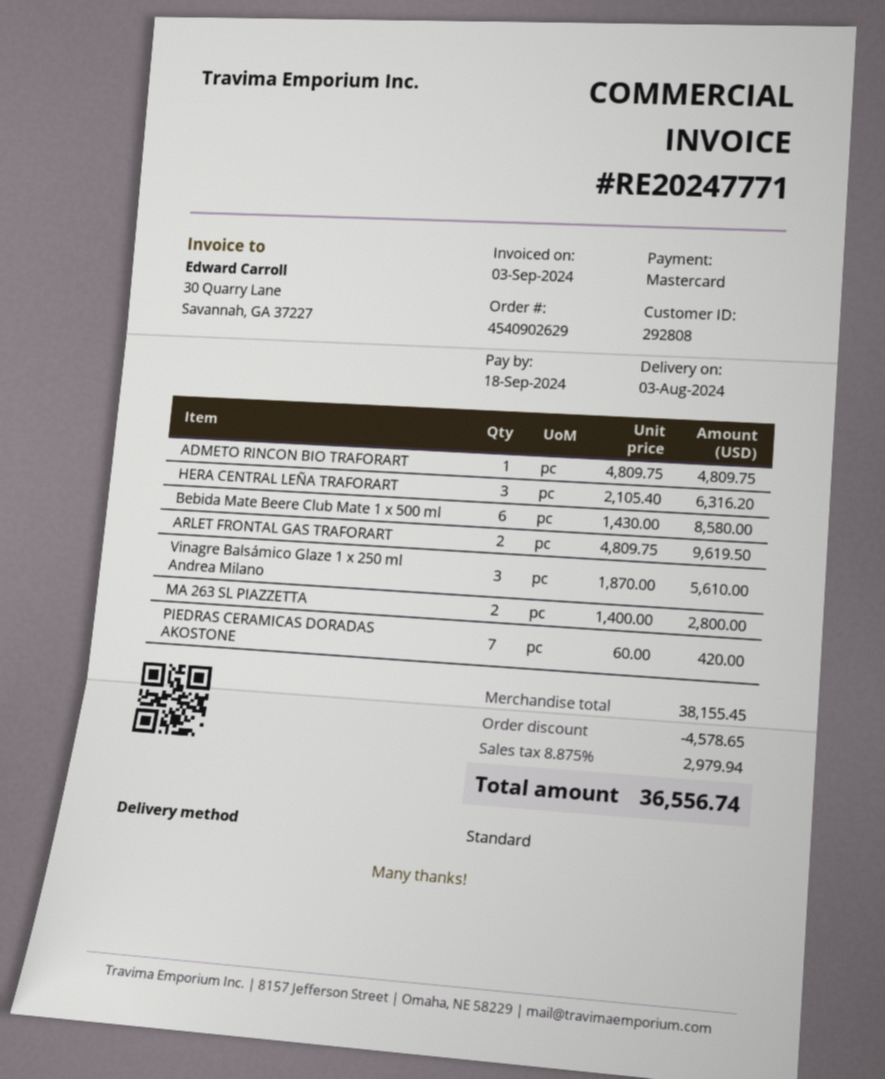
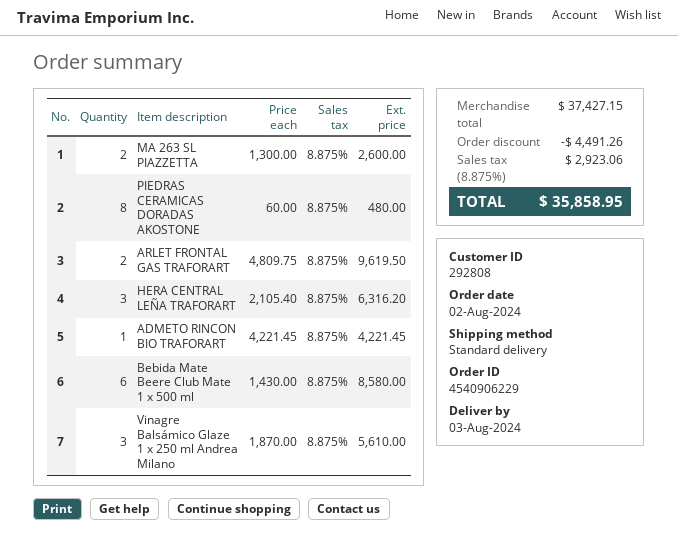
order number: 4540902629 -> 4540906229
ADMETO RINCON BIO TRAFORART: 1 x 4809.75 = 4809.75 -> 1 x 4221.45 = 4221.45
MA 263 SL PIAZZETTA: 2 x 1400.00 = 2800.00 -> 2 x 1300.00 = 2600.00
PIEDRAS CERAMICAS DORADAS AKOSTONE: 7 x 60.00 = 420.00 -> 8 x 60.00 = 480.00
subtotal: 38155.45 -> 37427.15
discount: 4578.65 -> 4491.26
tax: 8.875% = 2979.94 -> 8.875% = 2923.06
total: 36556.74 -> 35858.95

